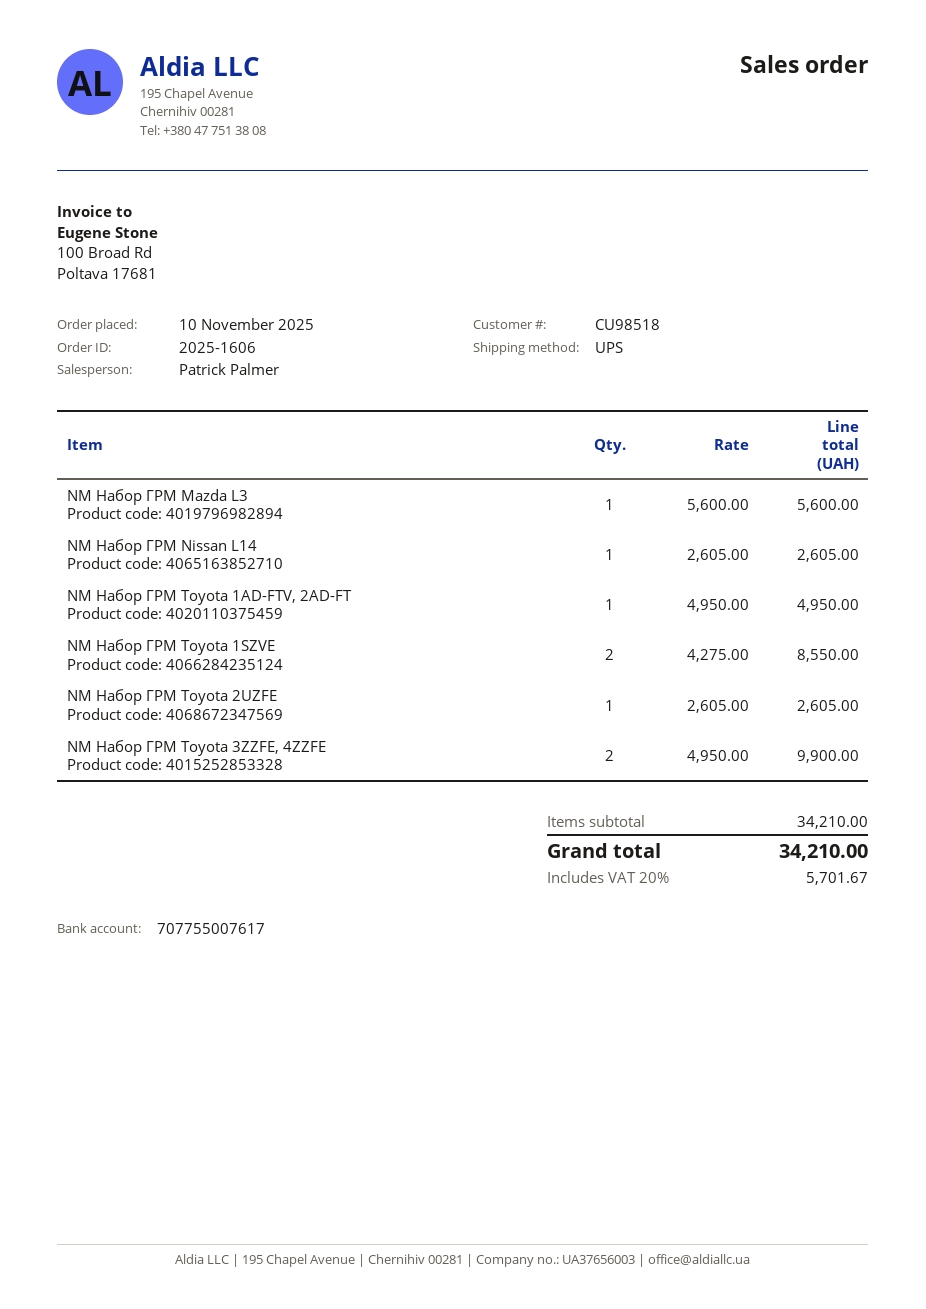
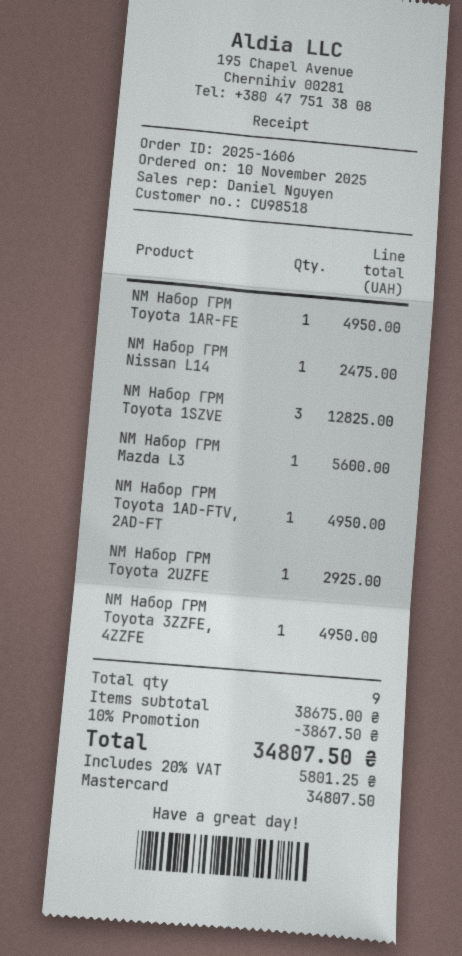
sales rep: Patrick Palmer -> Daniel Nguyen
NM Набор ГРМ Nissan L14: 1 for 2605.00 -> 1 for 2475.00
NM Набор ГРМ Toyota 1SZVE: 2 for 8550.00 -> 3 for 12825.00
NM Набор ГРМ Toyota 2UZFE: 1 for 2605.00 -> 1 for 2925.00
NM Набор ГРМ Toyota 3ZZFE, 4ZZFE: 2 for 9900.00 -> 1 for 4950.00
NM Набор ГРМ Toyota 1AR-FE: none -> 1 for 4950.00
subtotal: 34210.00 -> 38675.00
discount: none -> 10% = 3867.50
tax: 20% = 5701.67 -> 20% = 5801.25
total: 34210.00 -> 34807.50

